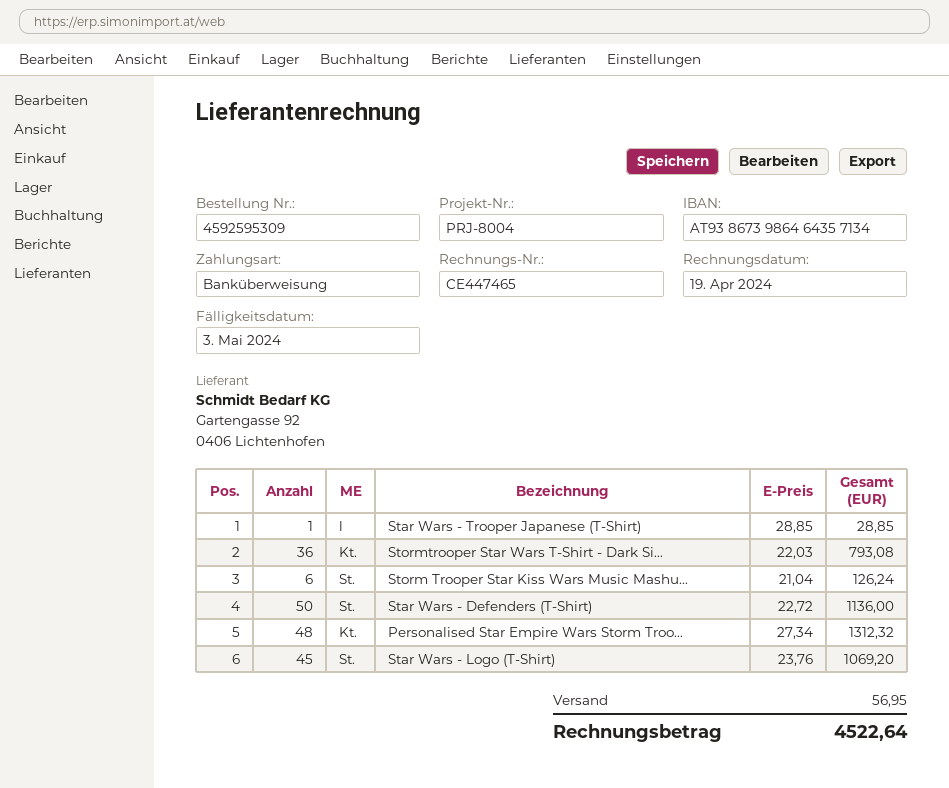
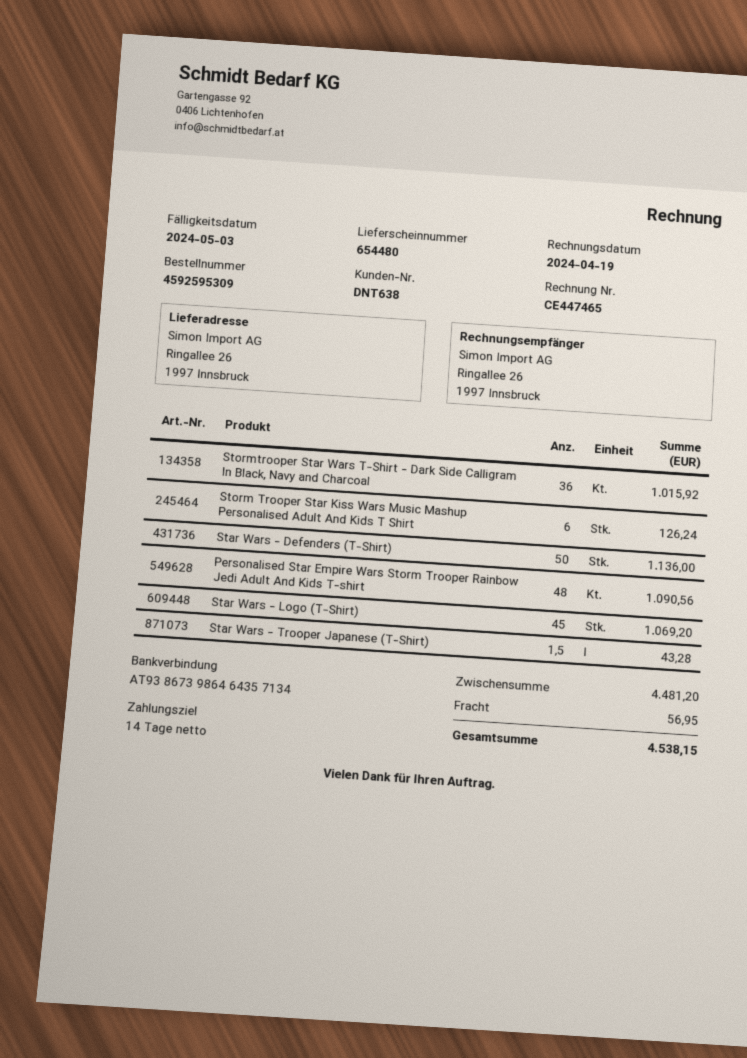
Star Wars - Trooper Japanese (T-Shirt): 1 for 28.85 -> 1.5 for 43.28
Stormtrooper Star Wars T-Shirt - Dark Si...: 36 for 793.08 -> 36 for 1015.92
Personalised Star Empire Wars Storm Troo...: 48 for 1312.32 -> 48 for 1090.56
total: 4522.64 -> 4538.15

